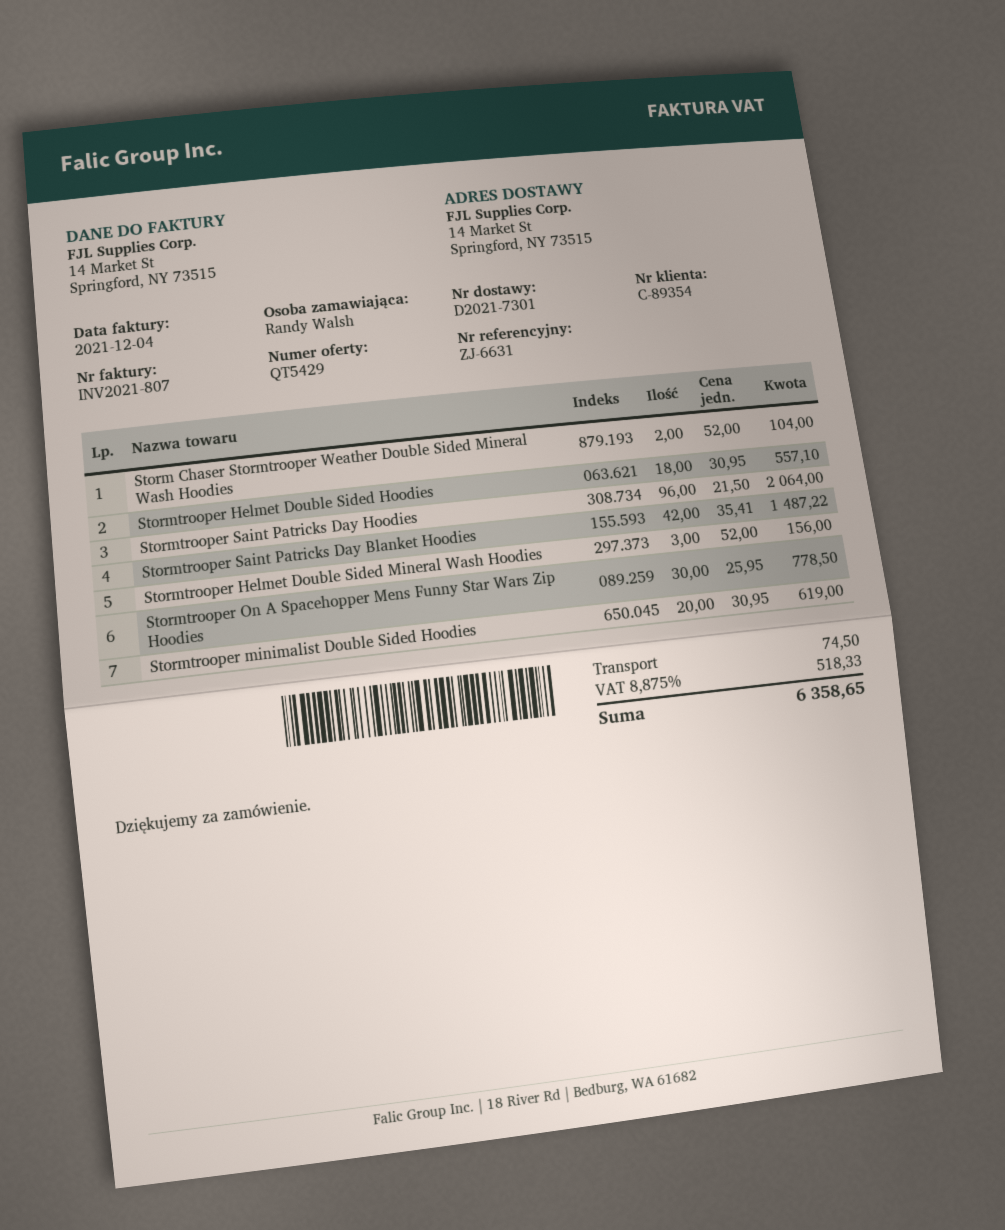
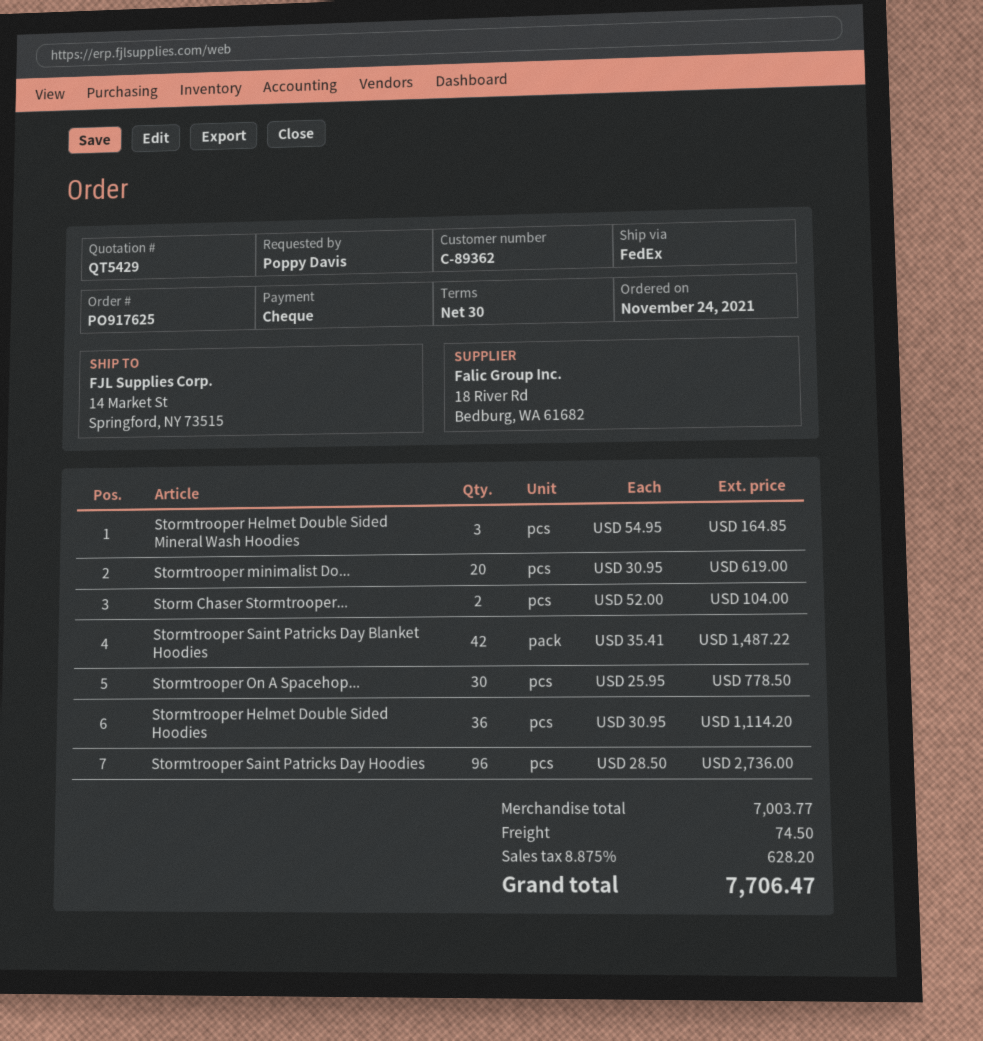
customer number: C-89354 -> C-89362
ordered by: Randy Walsh -> Poppy Davis
Stormtrooper Helmet Double Sided Hoodies: 18 x 30.95 = 557.10 -> 36 x 30.95 = 1114.20
Stormtrooper Saint Patricks Day Hoodies: 96 x 21.50 = 2064.00 -> 96 x 28.50 = 2736.00
Stormtrooper Helmet Double Sided Mineral Wash Hoodies: 3 x 52.00 = 156.00 -> 3 x 54.95 = 164.85
tax: 8.875% = 518.33 -> 8.875% = 628.20
total: 6358.65 -> 7706.47

